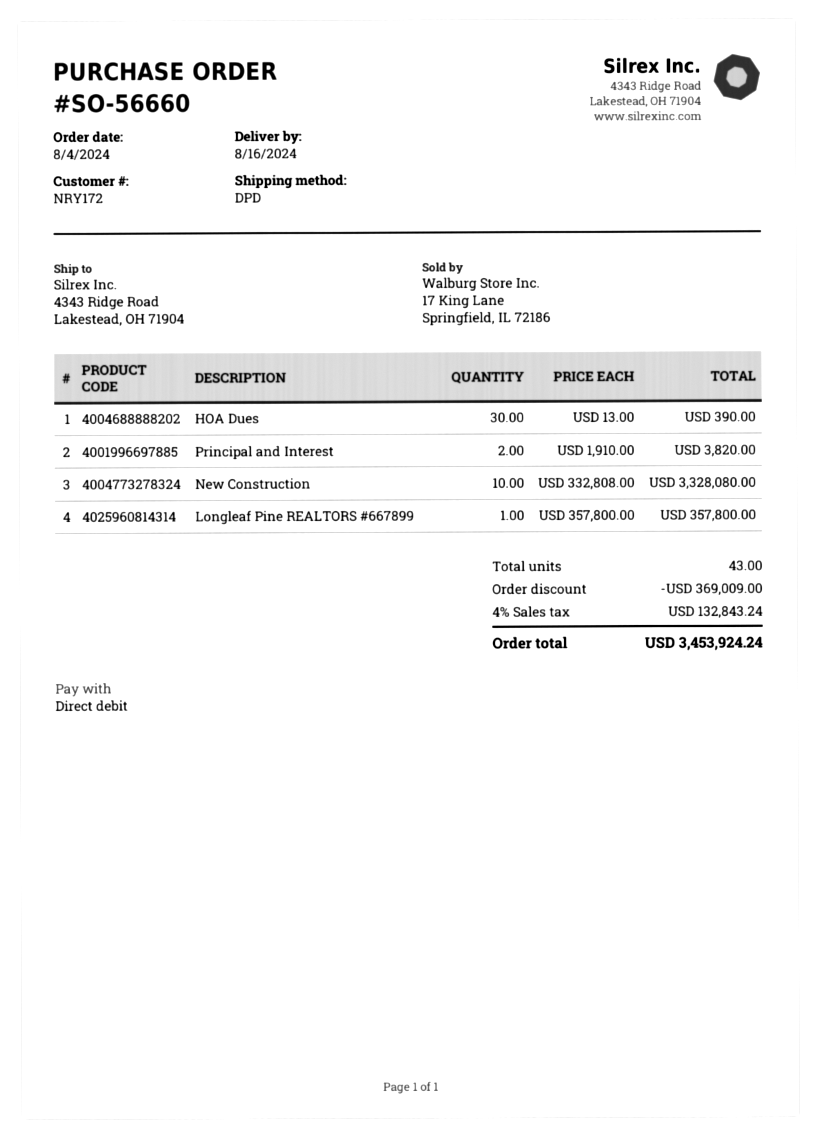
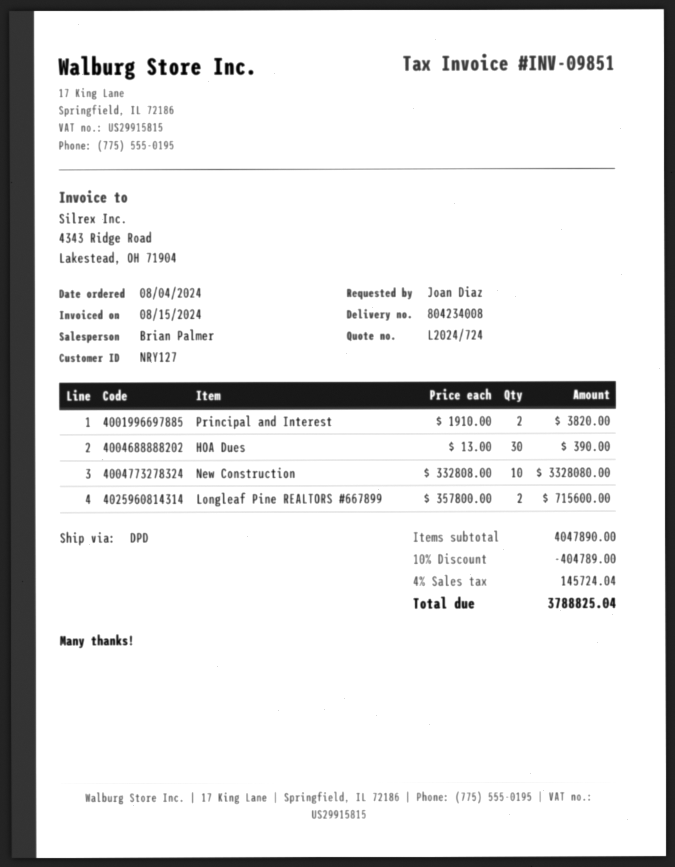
customer number: NRY172 -> NRY127
Longleaf Pine REALTORS #667899: 1 x 357800.00 = 357800.00 -> 2 x 357800.00 = 715600.00
discount: 369009.00 -> 404789.00
tax: 4% = 132843.24 -> 4% = 145724.04
total: 3453924.24 -> 3788825.04

